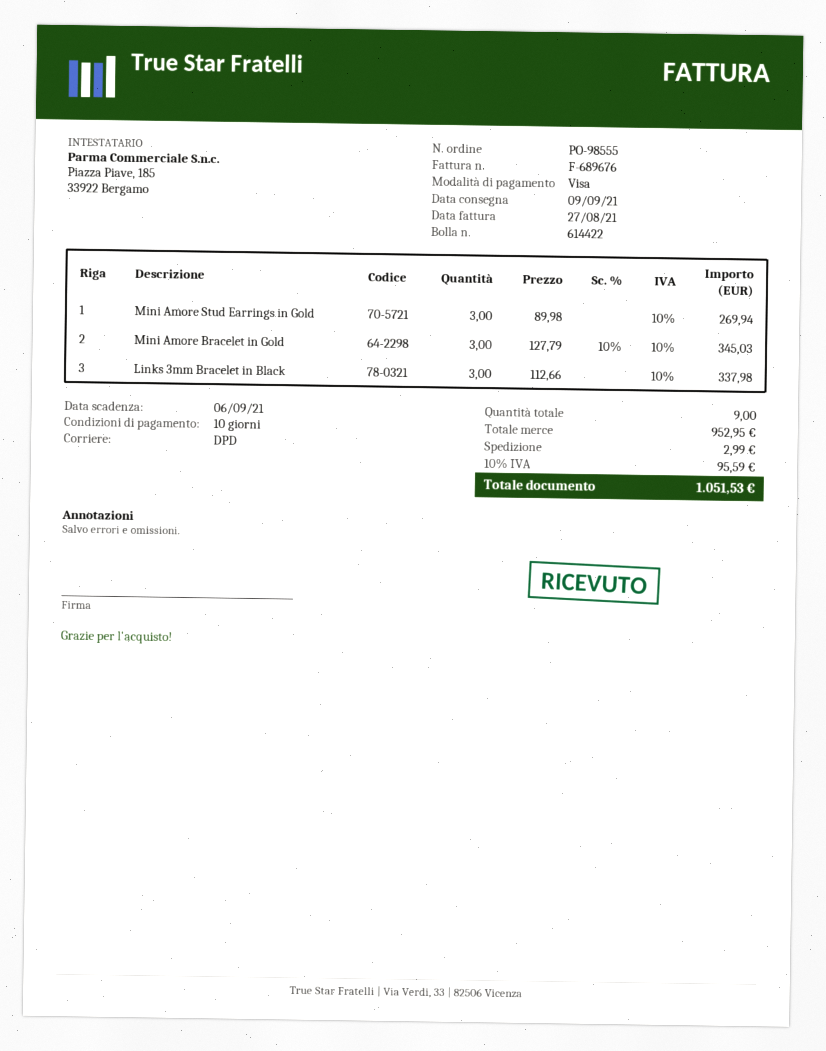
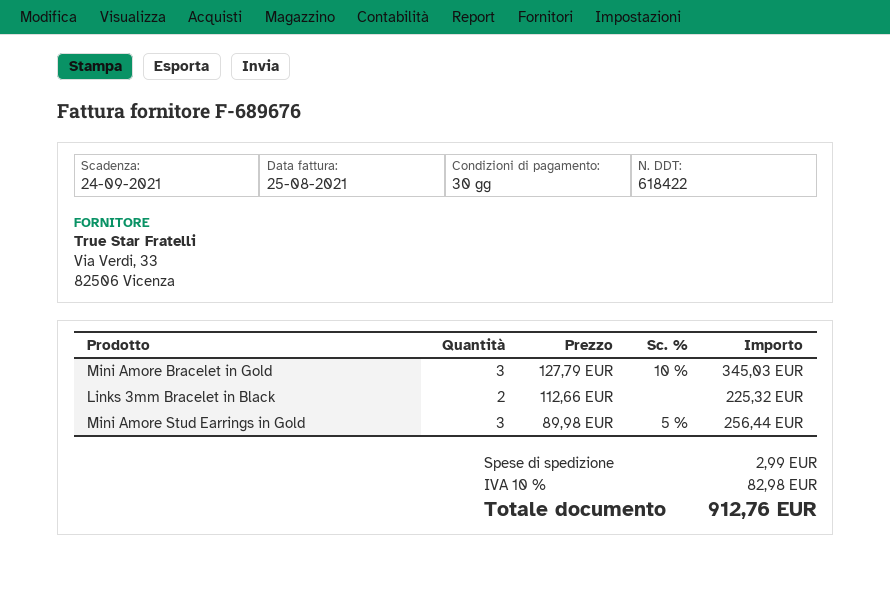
delivery note number: 614422 -> 618422
invoice date: 2021-08-27 -> 2021-08-25
payment terms: 10 days -> 30 days
due date: 2021-09-06 -> 2021-09-24
Mini Amore Stud Earrings in Gold: 3 x 89.98 = 269.94 -> 3 x 89.98 - 5% = 256.44
Links 3mm Bracelet in Black: 3 x 112.66 = 337.98 -> 2 x 112.66 = 225.32
tax: 10% = 95.59 -> 10% = 82.98
total: 1051.53 -> 912.76

